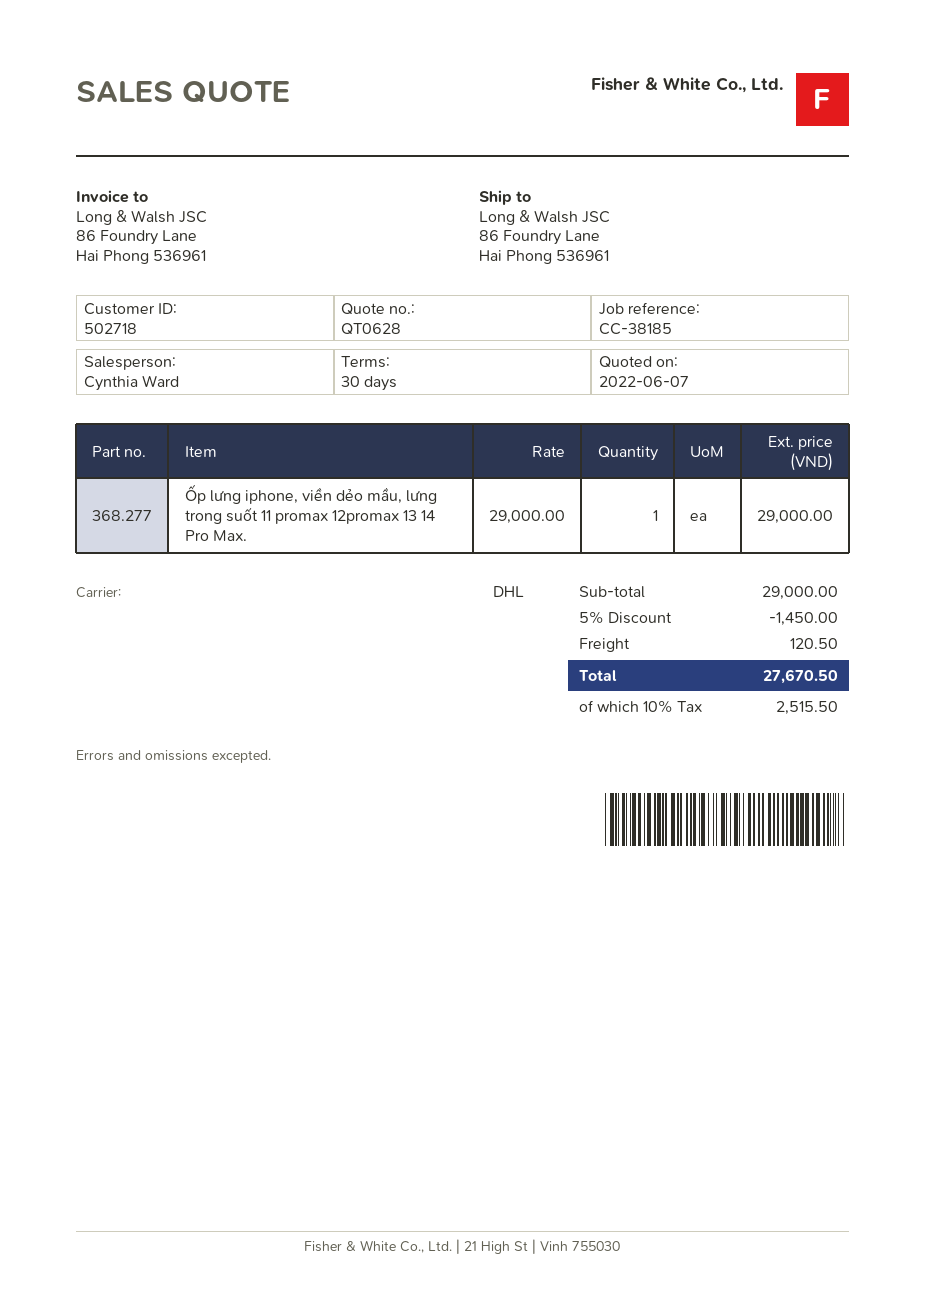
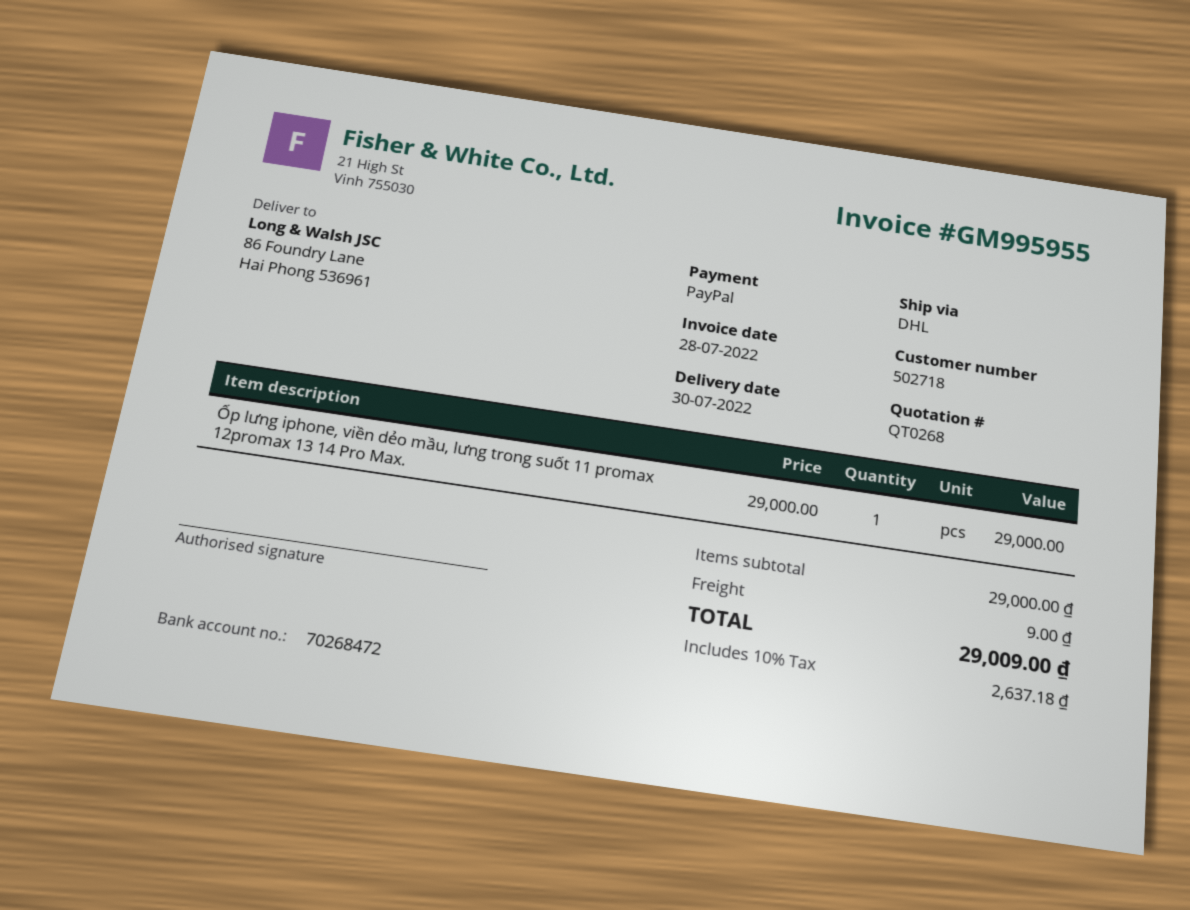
quote number: QT0628 -> QT0268
discount: 5% = 1450.00 -> none
shipping: 120.50 -> 9.00
tax: 10% = 2515.50 -> 10% = 2637.18
total: 27670.50 -> 29009.00

